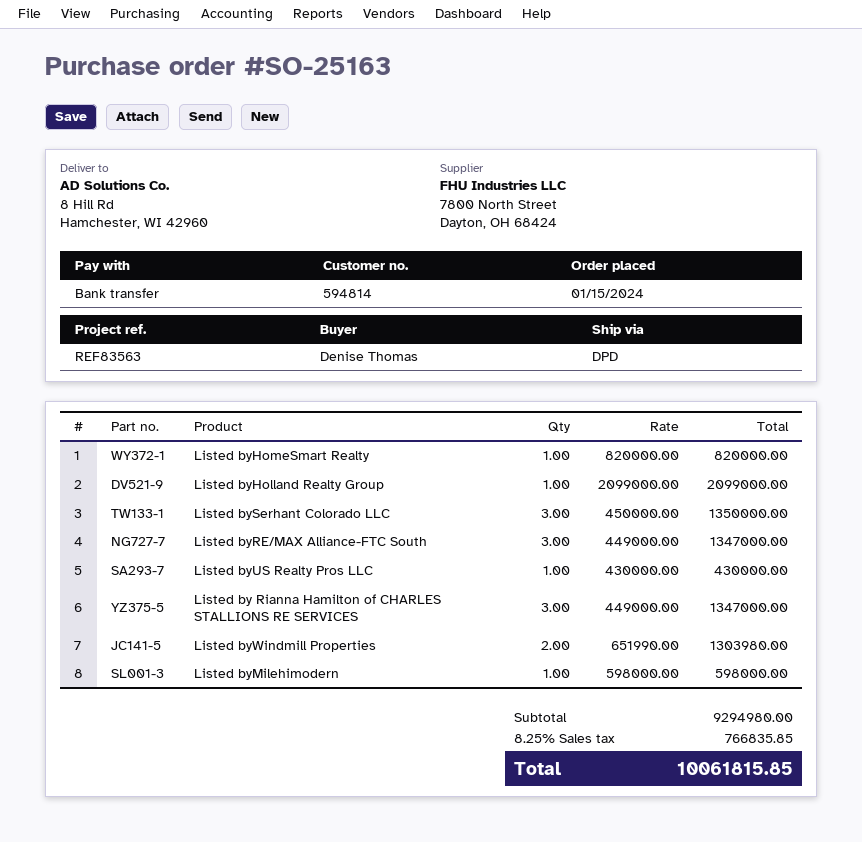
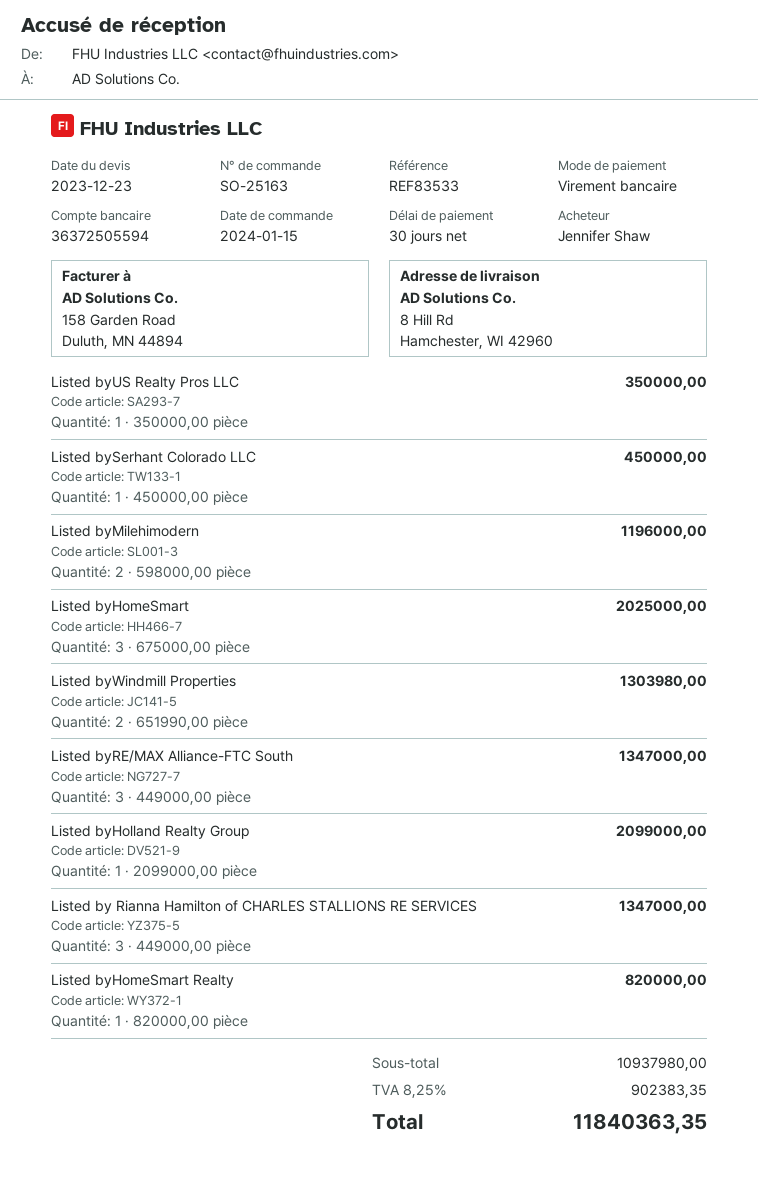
reference: REF83563 -> REF83533
ordered by: Denise Thomas -> Jennifer Shaw
Listed bySerhant Colorado LLC: 3 x 450000.00 = 1350000.00 -> 1 x 450000.00 = 450000.00
Listed byUS Realty Pros LLC: 1 x 430000.00 = 430000.00 -> 1 x 350000.00 = 350000.00
Listed byMilehimodern: 1 x 598000.00 = 598000.00 -> 2 x 598000.00 = 1196000.00
Listed byHomeSmart: none -> 3 x 675000.00 = 2025000.00
subtotal: 9294980.00 -> 10937980.00
tax: 8.25% = 766835.85 -> 8.25% = 902383.35
total: 10061815.85 -> 11840363.35

